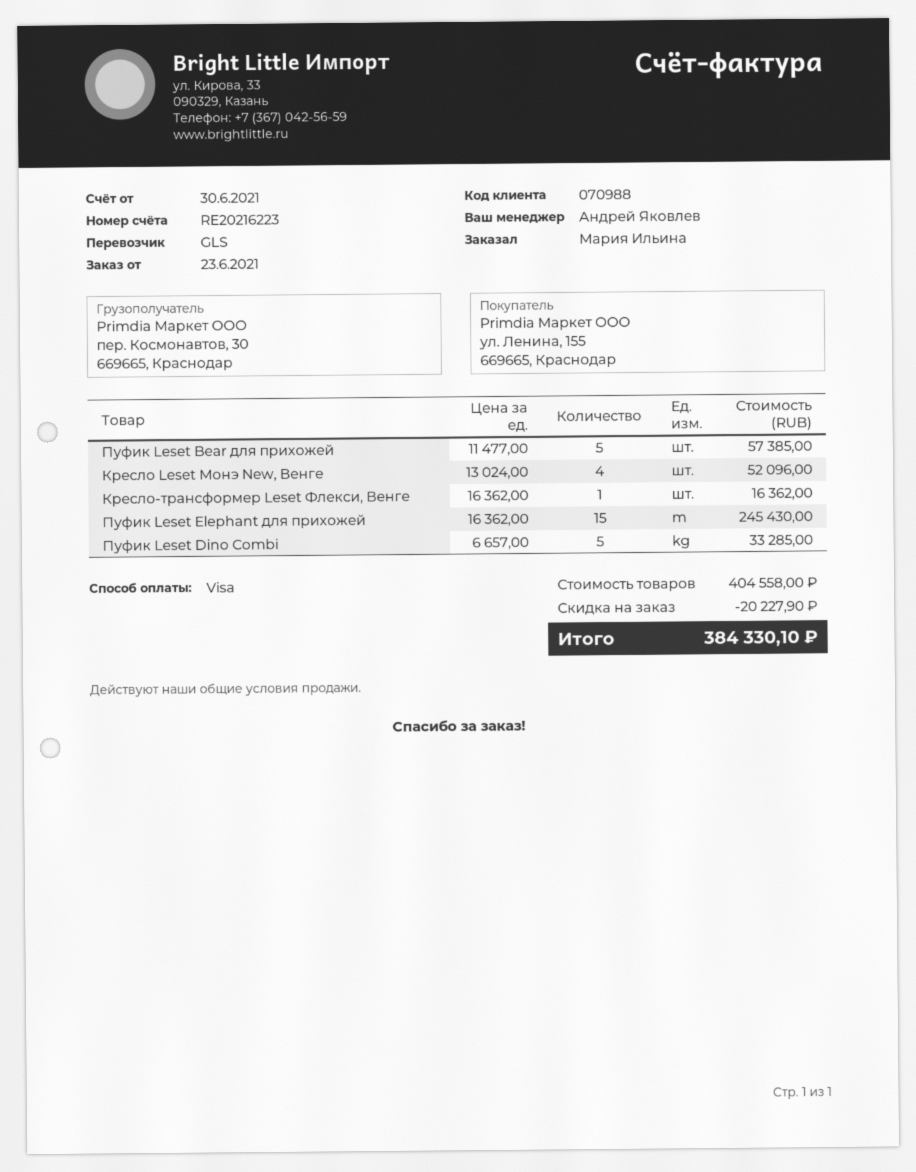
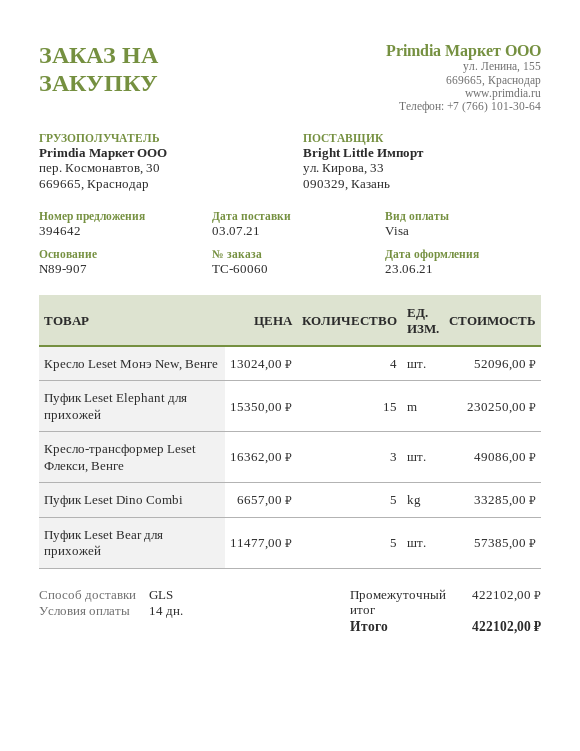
Кресло-трансформер Leset Флекси, Венге: 1 x 16362.00 = 16362.00 -> 3 x 16362.00 = 49086.00
Пуфик Leset Elephant для прихожей: 15 x 16362.00 = 245430.00 -> 15 x 15350.00 = 230250.00
subtotal: 404558.00 -> 422102.00
discount: 20227.90 -> none
total: 384330.10 -> 422102.00

